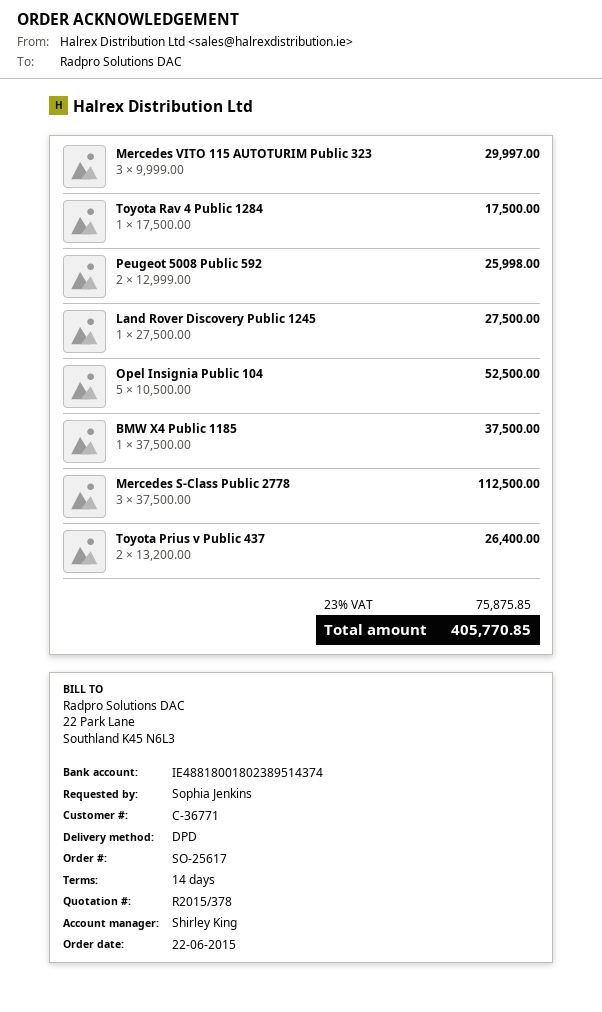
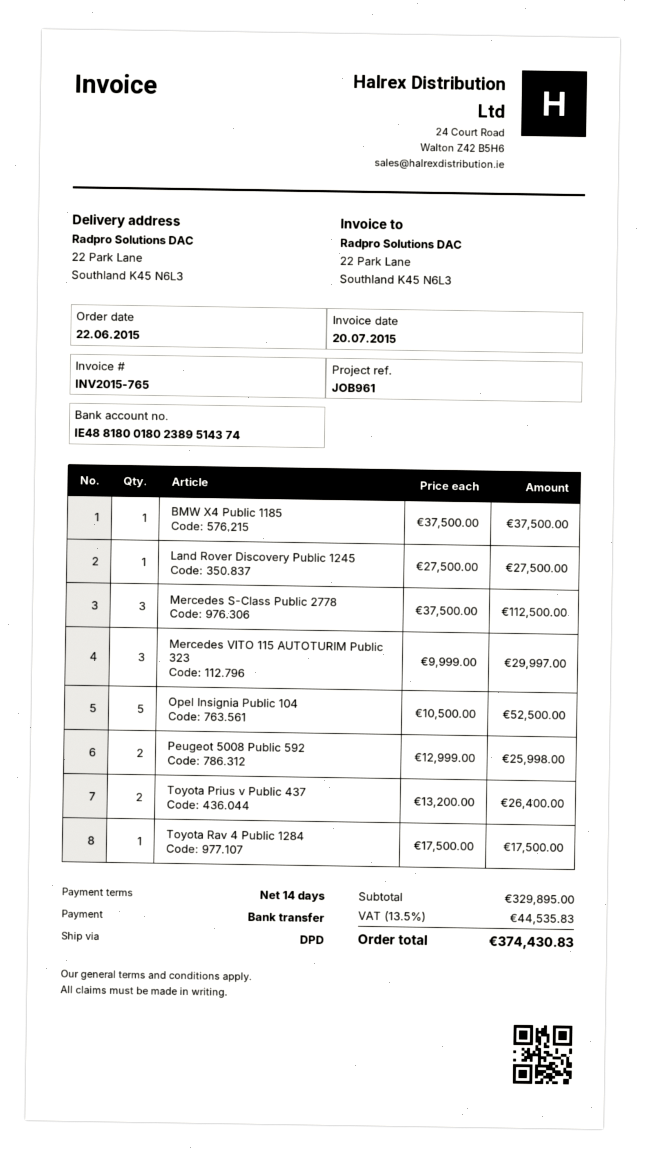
tax: 23% = 75875.85 -> 13.5% = 44535.83
total: 405770.85 -> 374430.83

